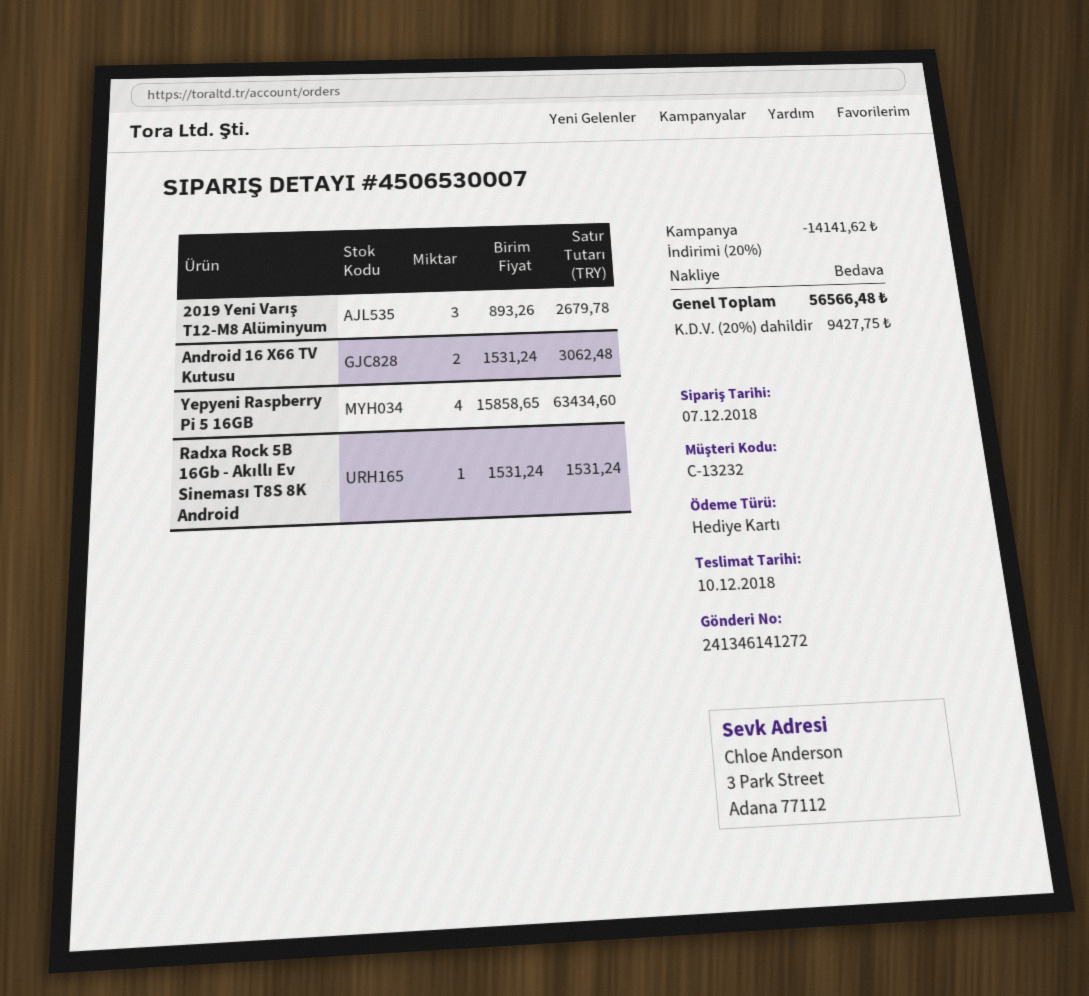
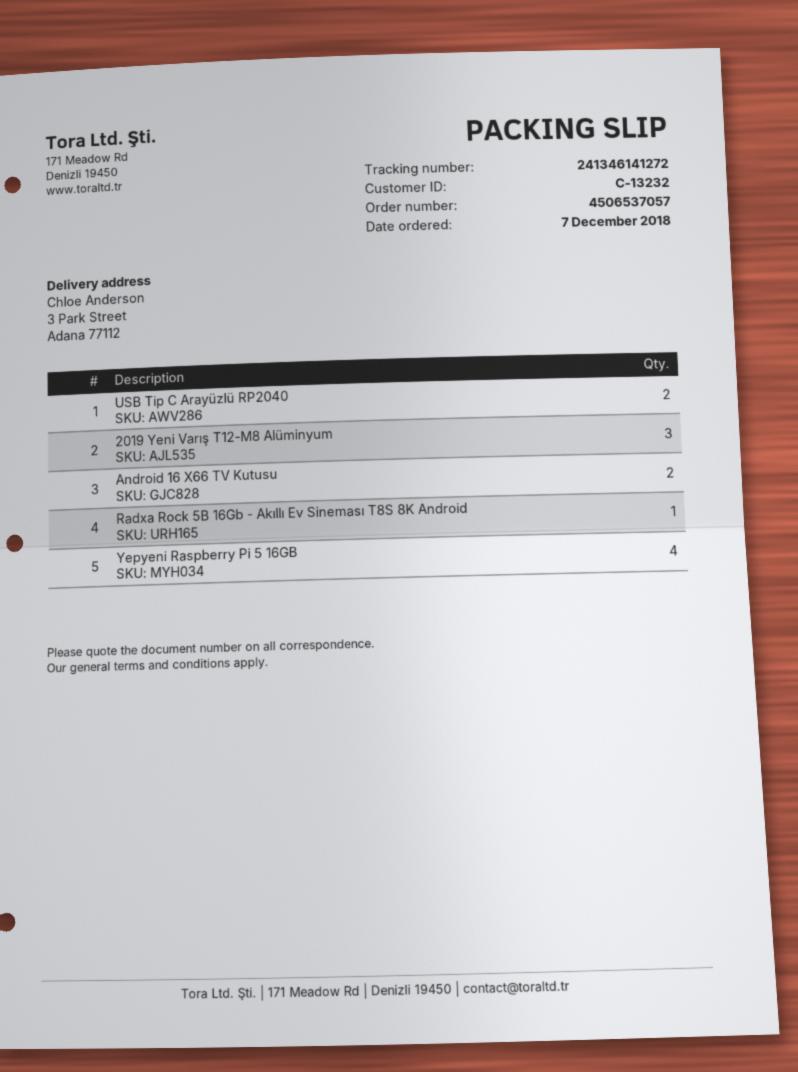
order number: 4506530007 -> 4506537057
USB Tip C Arayüzlü RP2040: none -> 2

